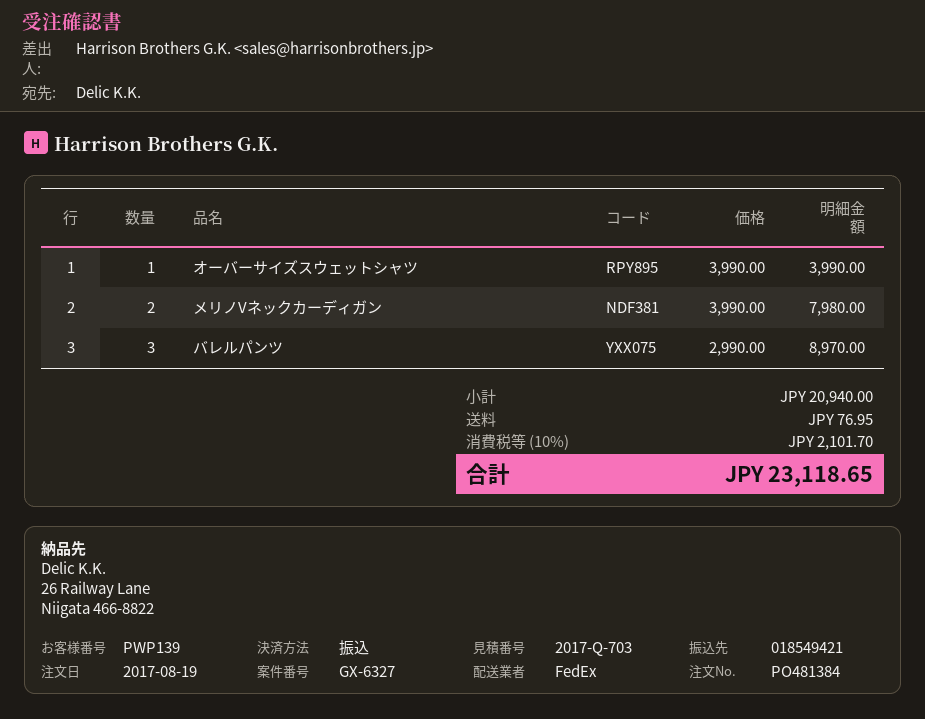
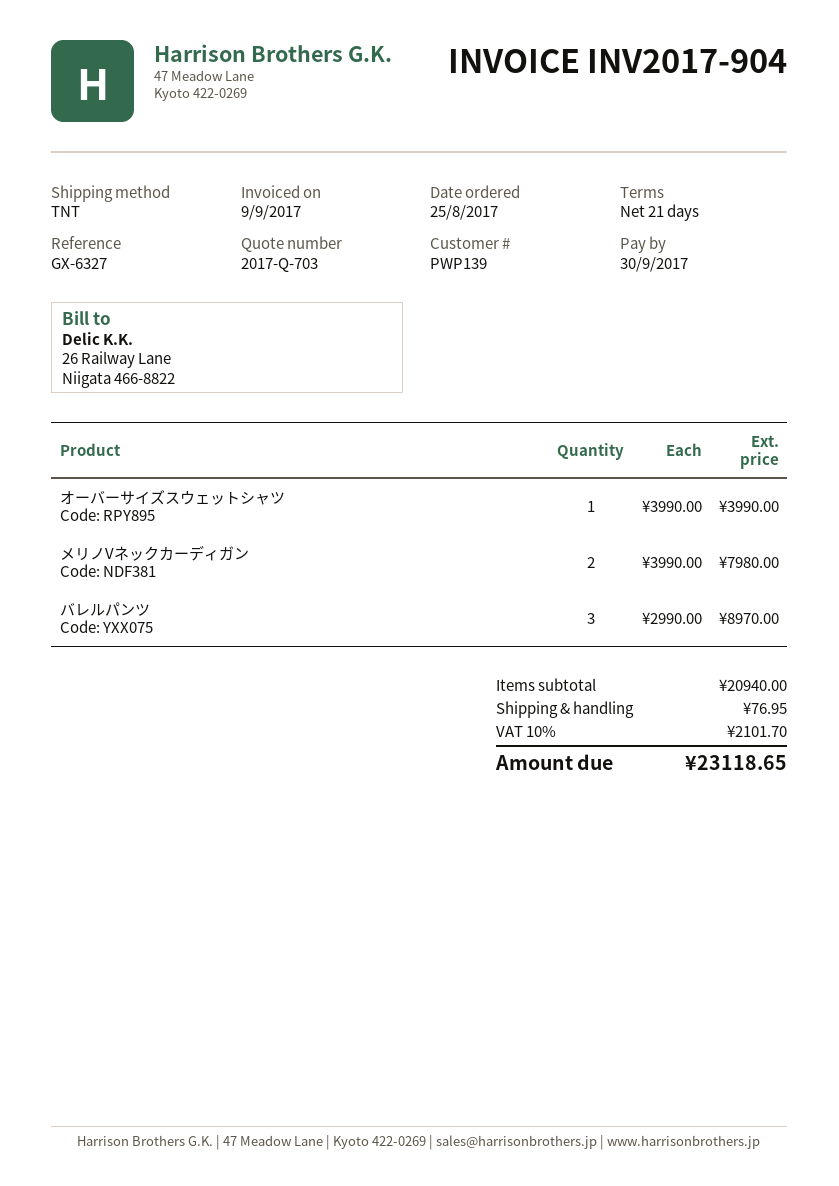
order date: 2017-08-19 -> 2017-08-25
shipping method: FedEx -> TNT

